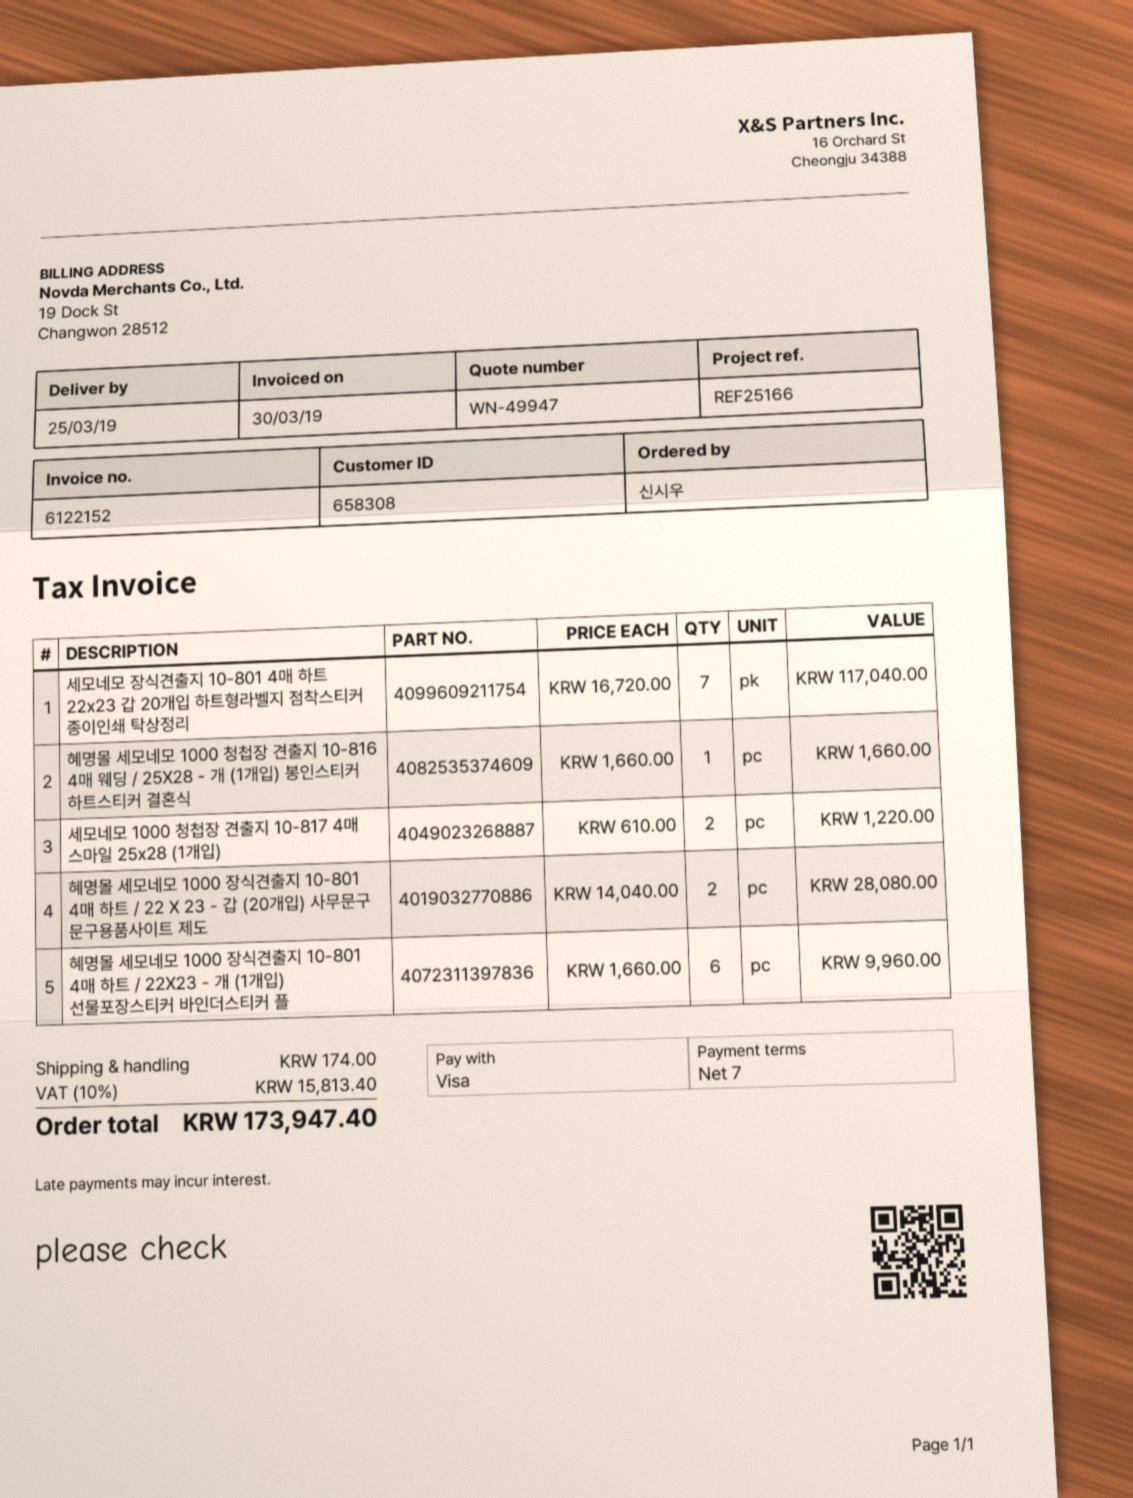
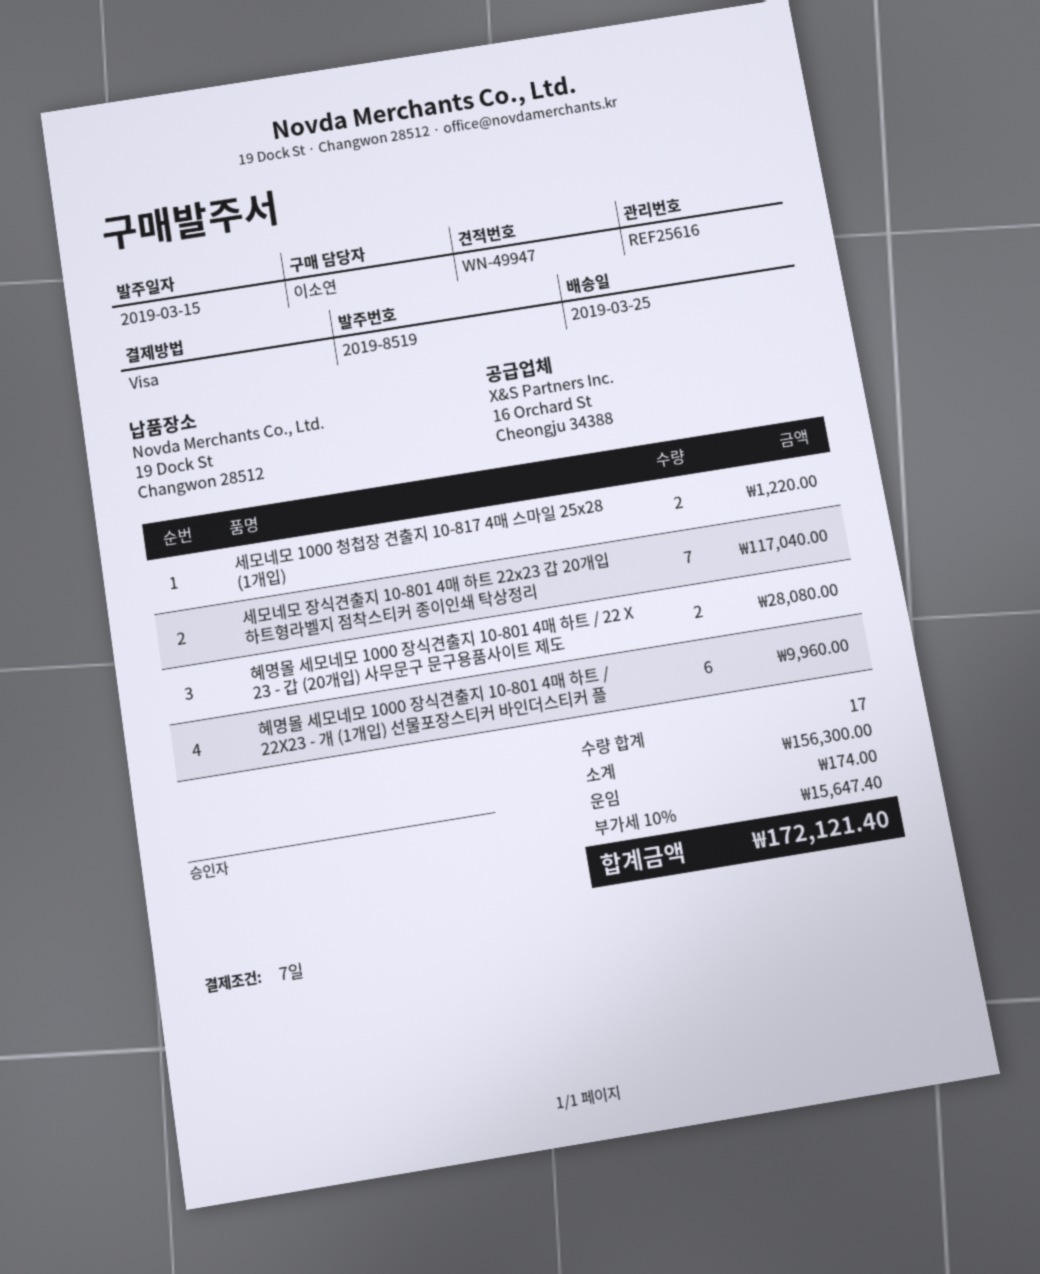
reference: REF25166 -> REF25616
ordered by: 신시우 -> 이소연
혜명몰 세모네모 1000 청첩장 견출지 10-816 4매 웨딩 / 25X28 - 개 (1개입) 봉인스티커 하트스티커 결혼식: 1 for 1660.00 -> none
tax: 10% = 15813.40 -> 10% = 15647.40
total: 173947.40 -> 172121.40

